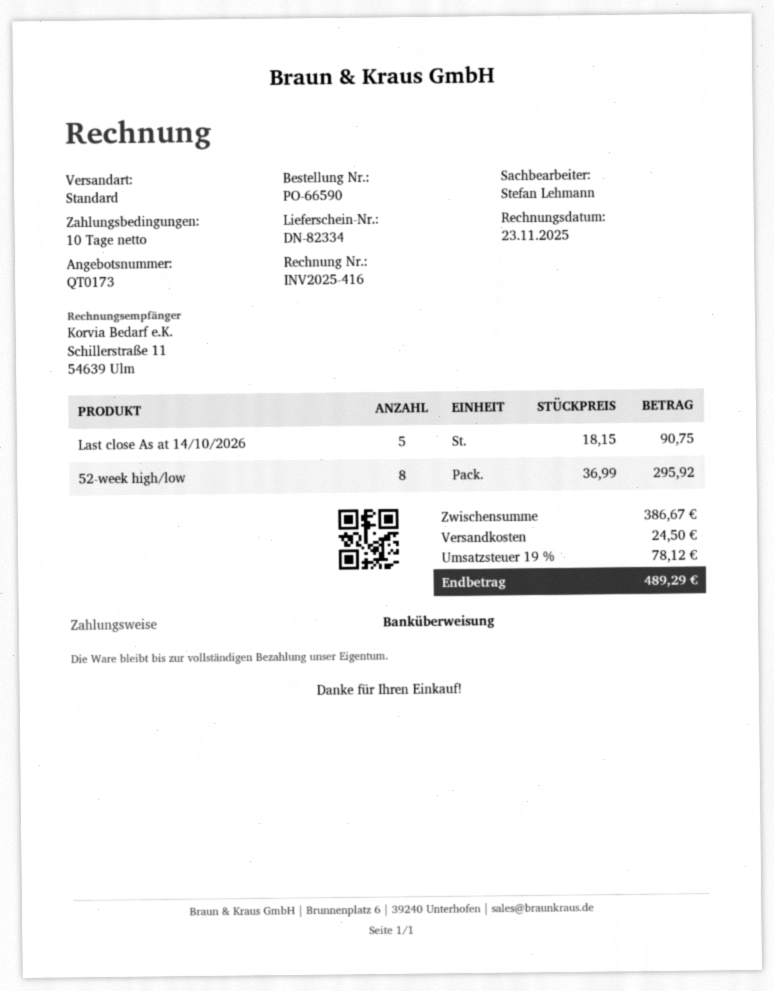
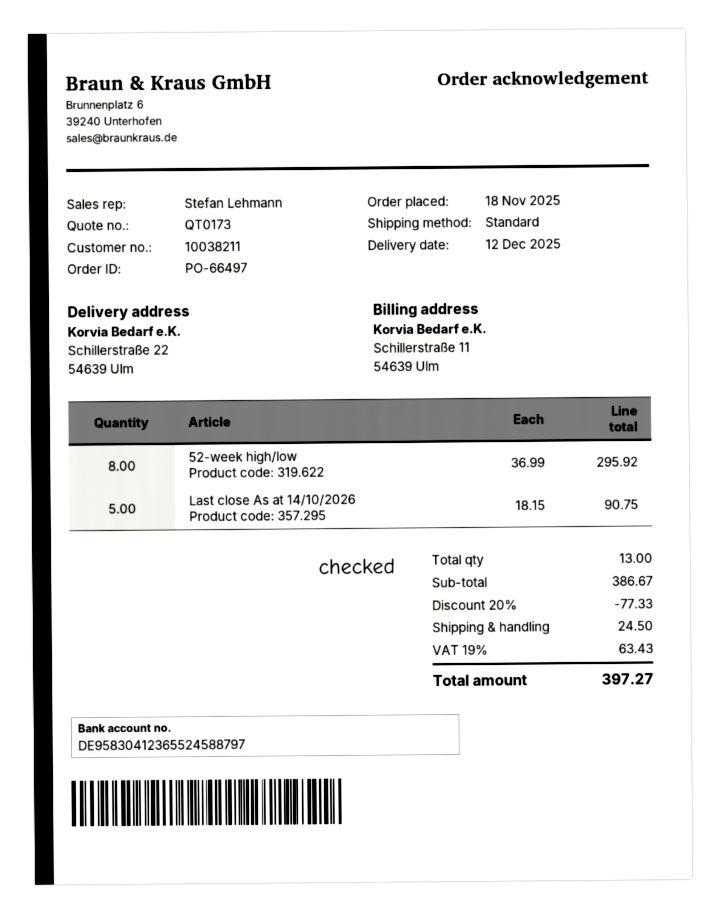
order number: PO-66590 -> PO-66497
discount: none -> 20% = 77.33
tax: 19% = 78.12 -> 19% = 63.43
total: 489.29 -> 397.27

